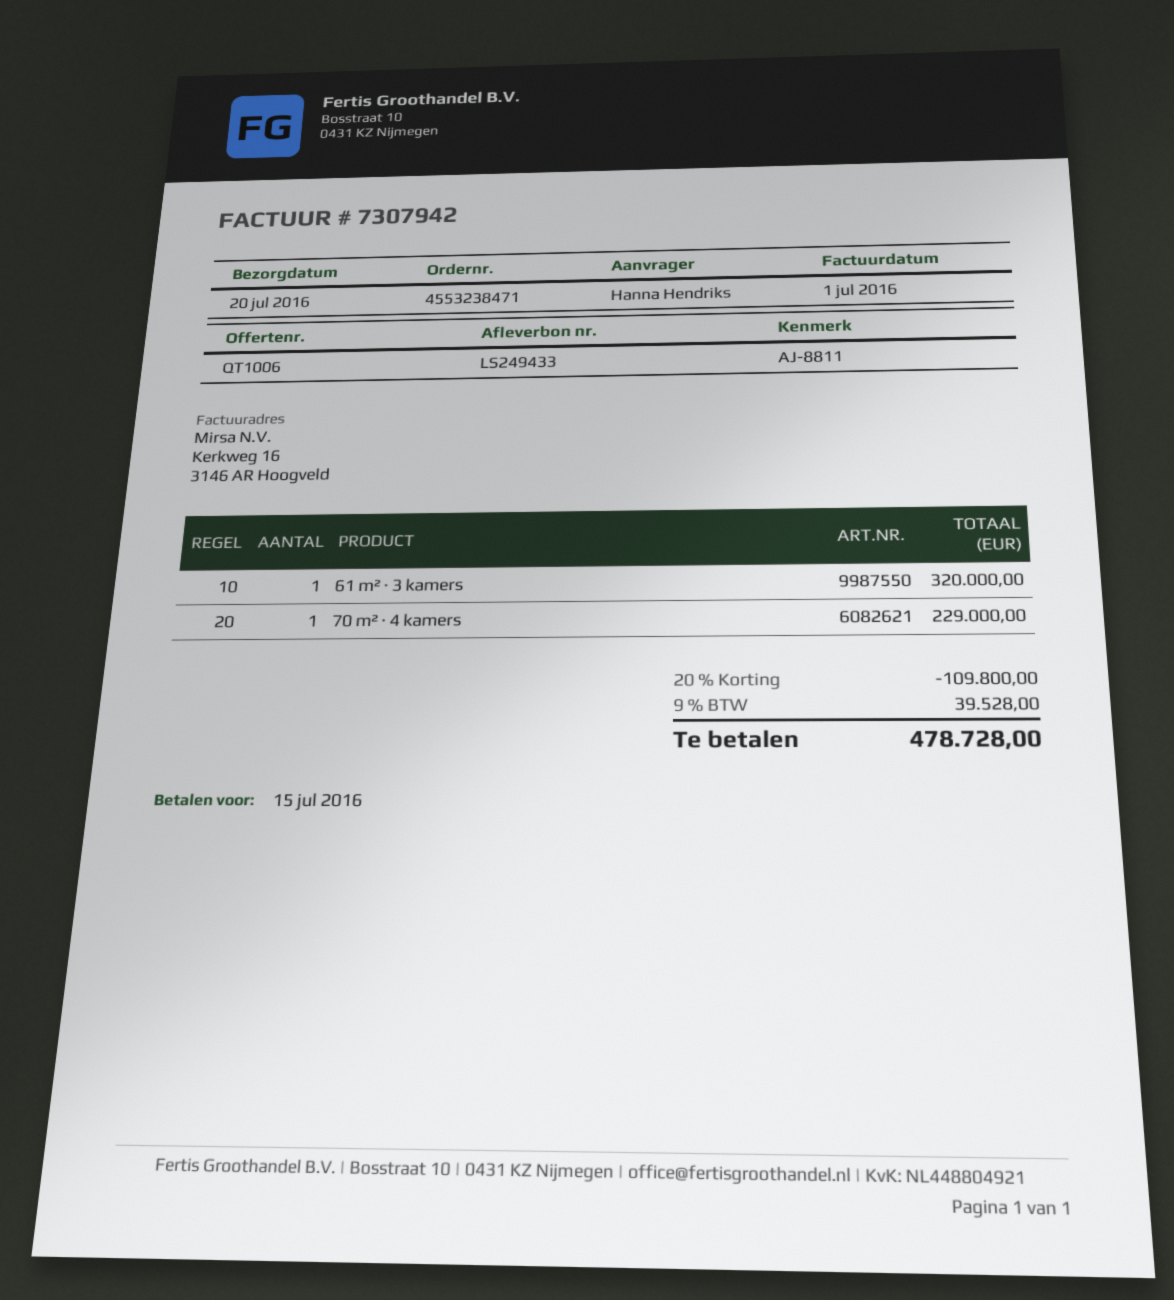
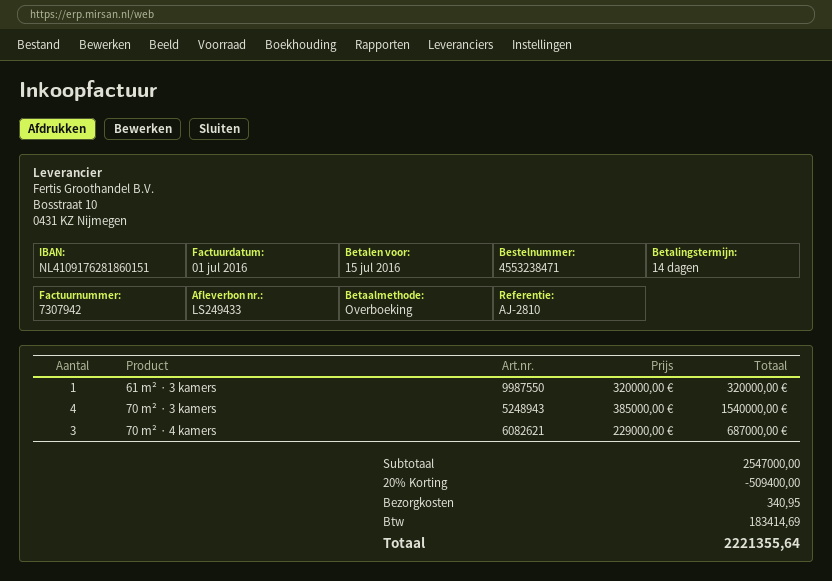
reference: AJ-8811 -> AJ-2810
70 m² · 4 kamers: 1 for 229000.00 -> 3 for 687000.00
70 m² · 3 kamers: none -> 4 for 1540000.00
discount: 20% = 109800.00 -> 20% = 509400.00
shipping: none -> 340.95
tax: 39528.00 -> 183414.69
total: 478728.00 -> 2221355.64

